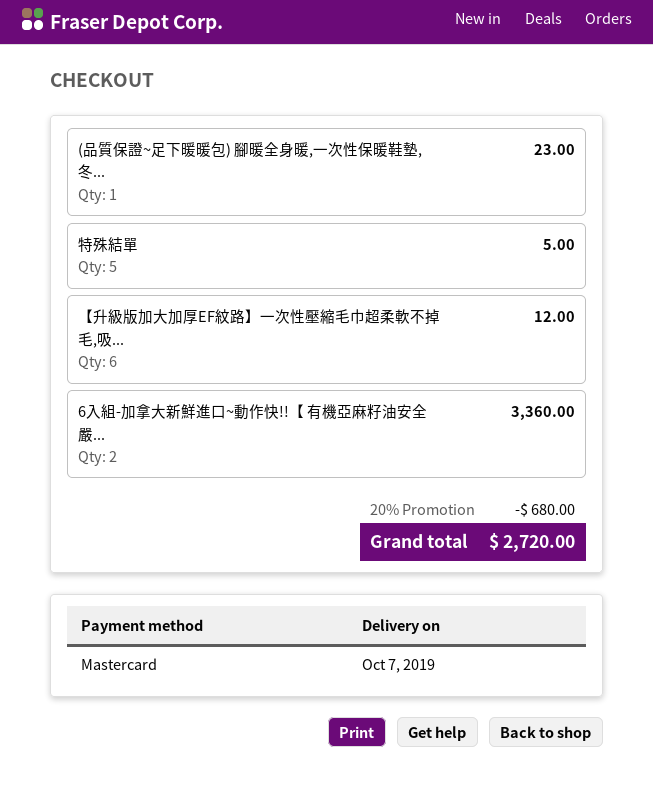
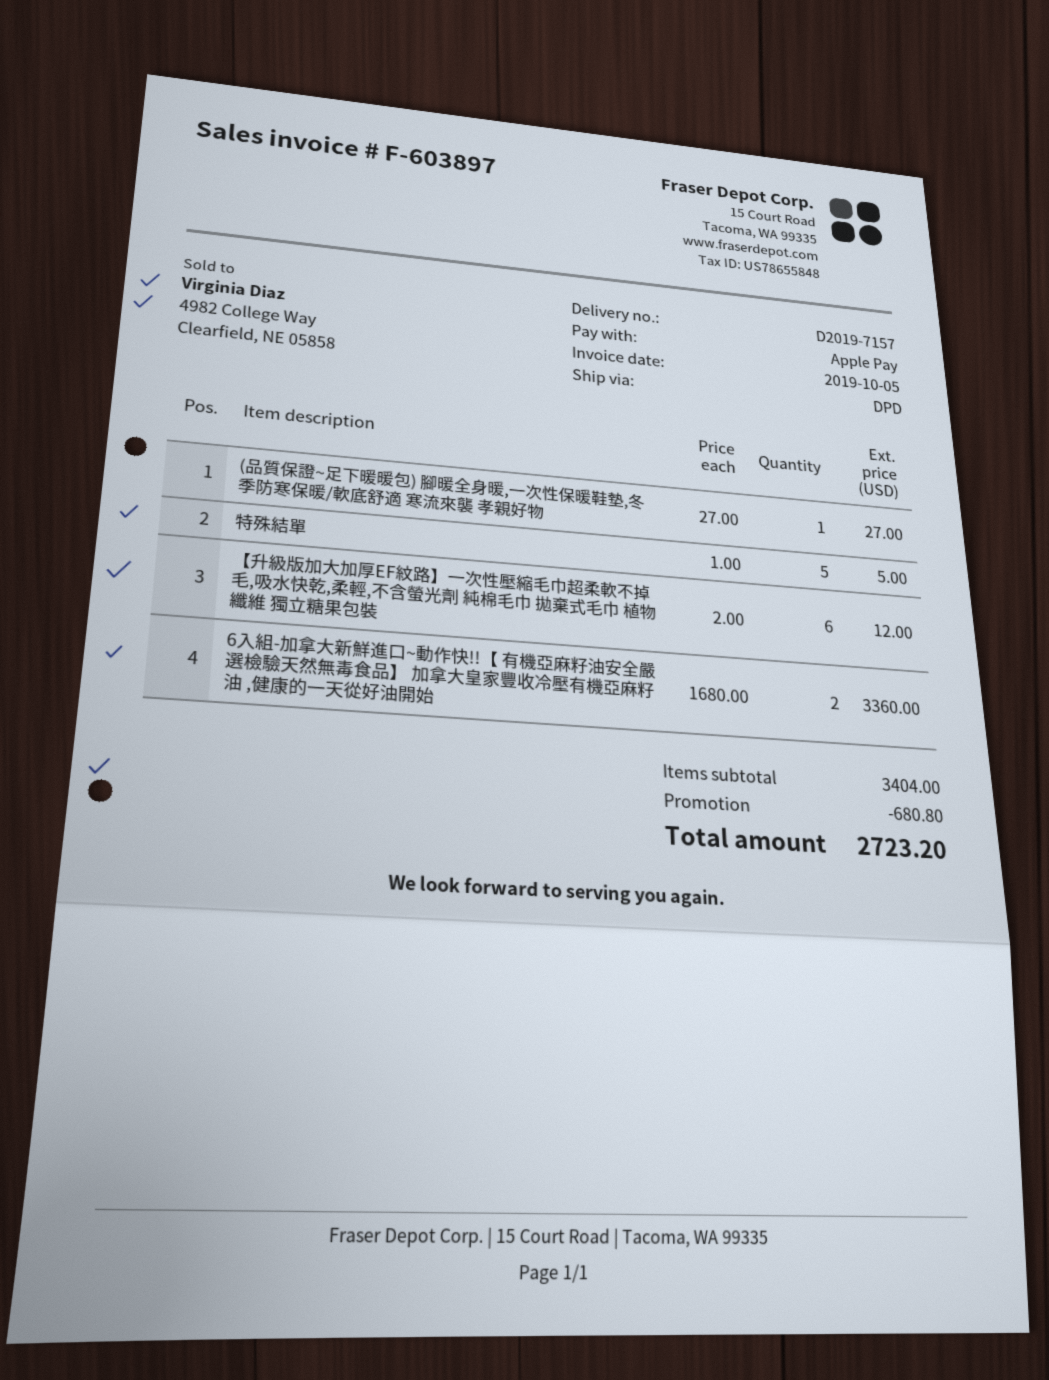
payment method: Mastercard -> Apple Pay
(品質保證~足下暖暖包) 腳暖全身暖,一次性保暖鞋墊,冬...: 1 for 23.00 -> 1 for 27.00
discount: 680.00 -> 680.80
total: 2720.00 -> 2723.20

